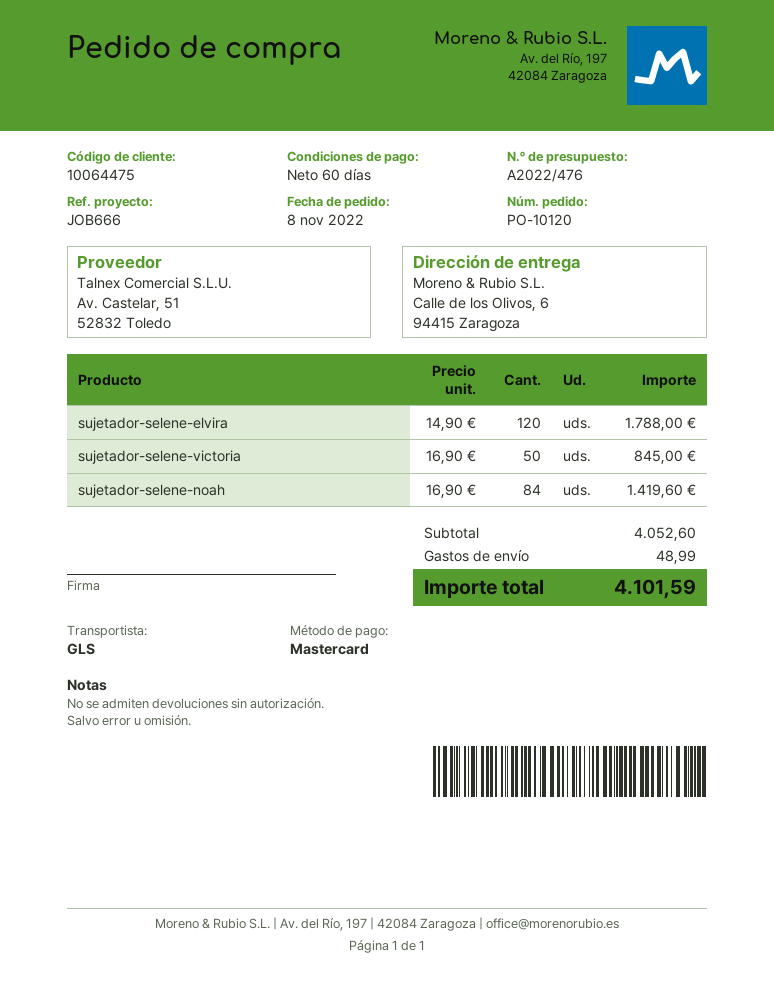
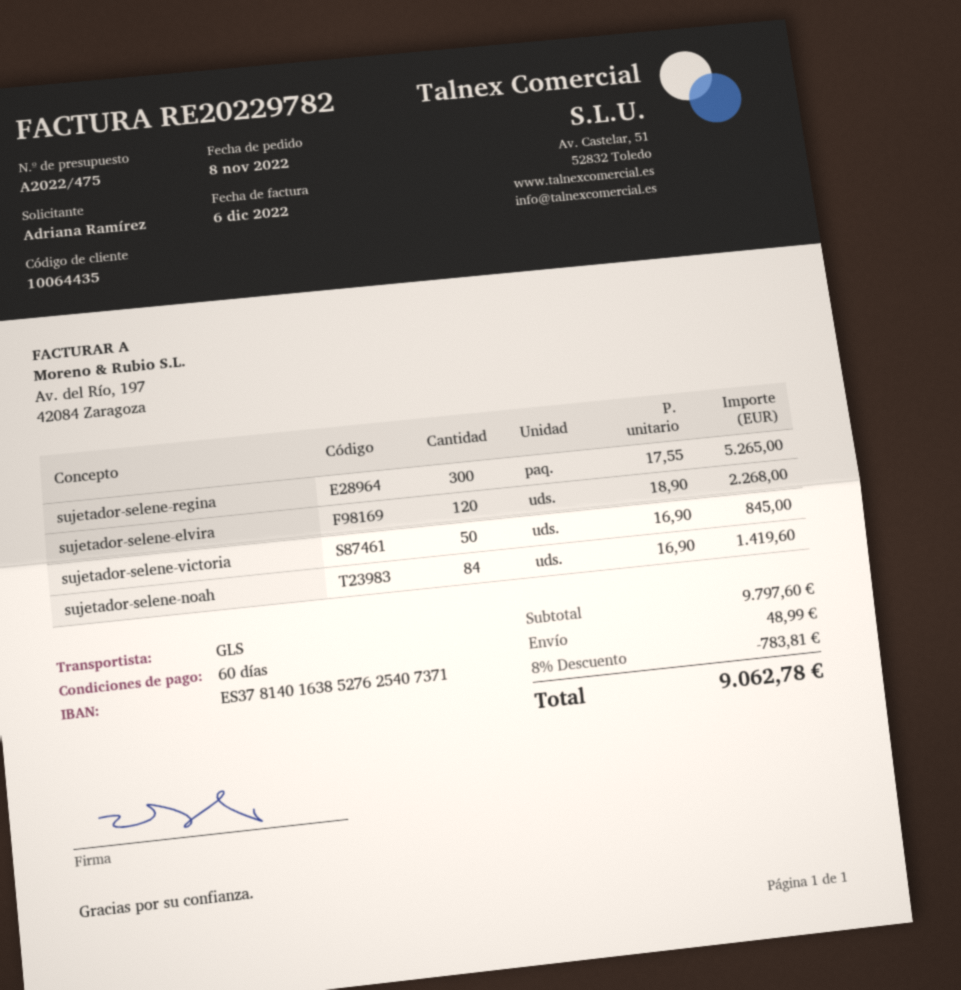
quote number: A2022/476 -> A2022/475
customer number: 10064475 -> 10064435
sujetador-selene-elvira: 120 x 14.90 = 1788.00 -> 120 x 18.90 = 2268.00
sujetador-selene-regina: none -> 300 x 17.55 = 5265.00
subtotal: 4052.60 -> 9797.60
discount: none -> 8% = 783.81
total: 4101.59 -> 9062.78

